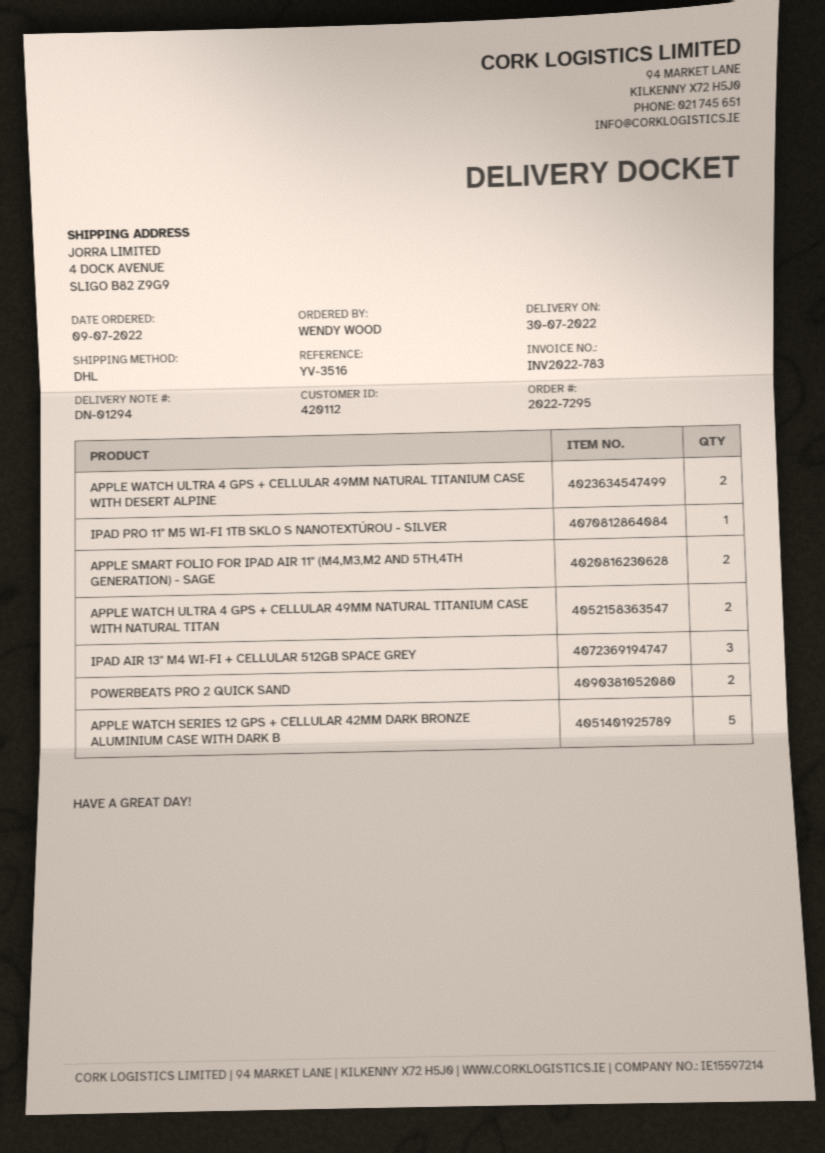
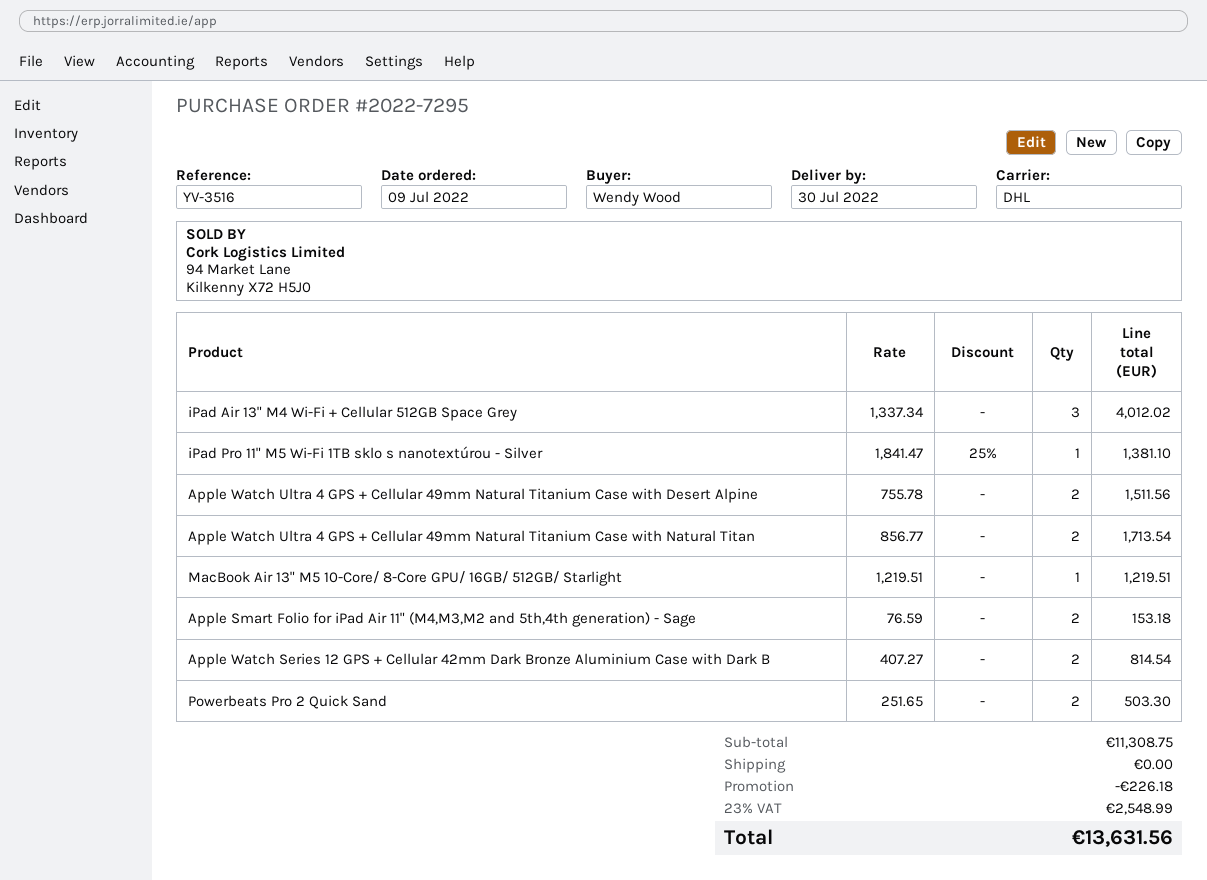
APPLE WATCH SERIES 12 GPS + CELLULAR 42MM DARK BRONZE ALUMINIUM CASE WITH DARK B: 5 -> 2
MacBook Air 13" M5 10-Core/ 8-Core GPU/ 16GB/ 512GB/ Starlight: none -> 1

